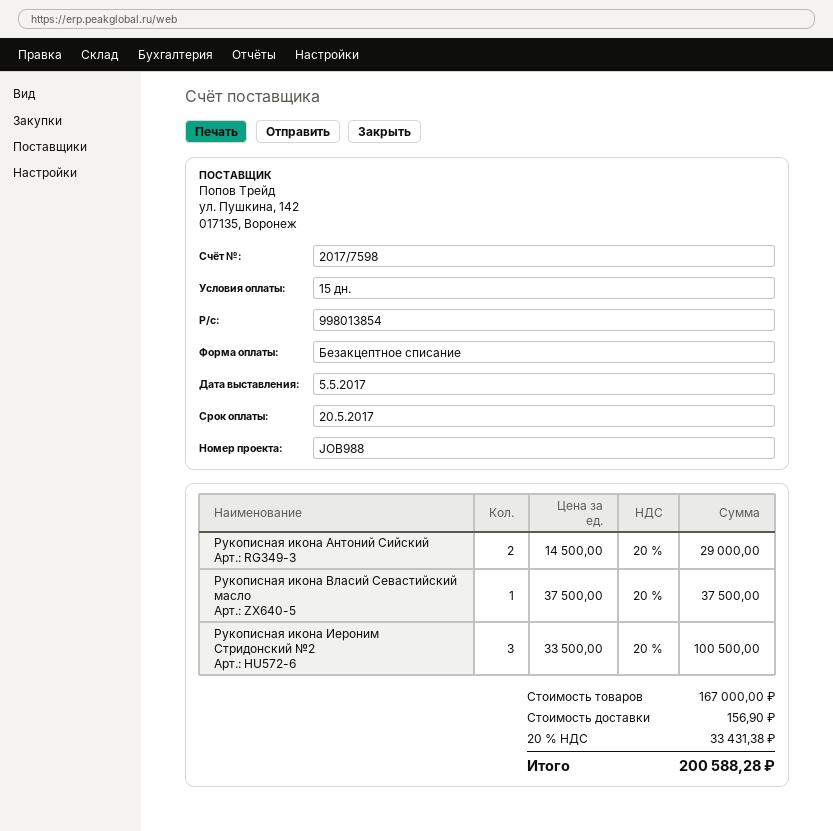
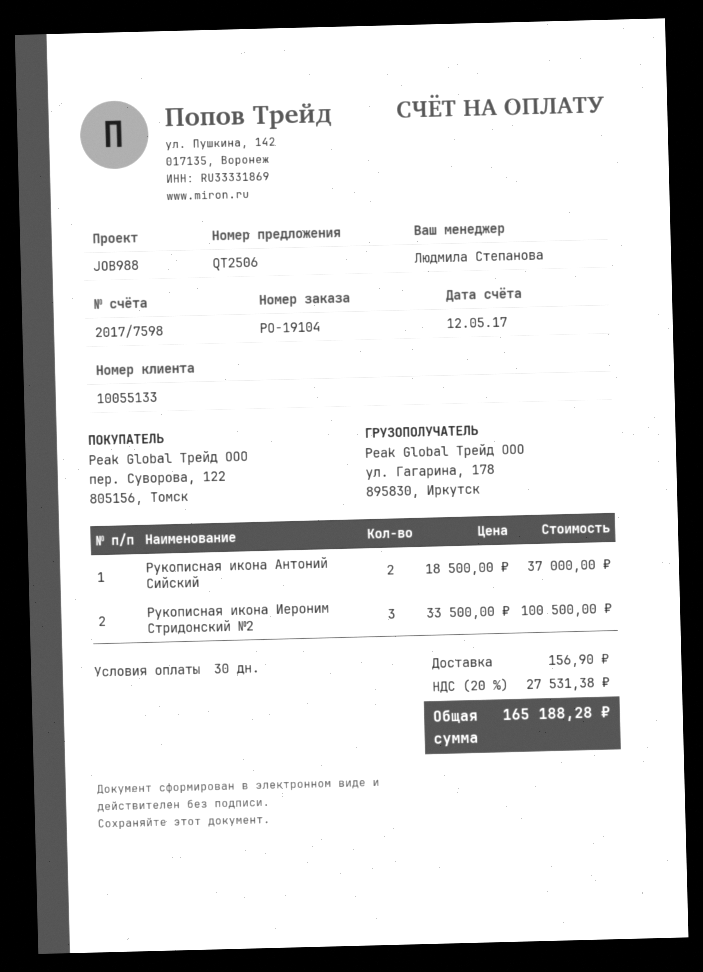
invoice date: 2017-05-05 -> 2017-05-12
payment terms: 15 days -> 30 days
Рукописная икона Антоний Сийский: 2 x 14500.00 = 29000.00 -> 2 x 18500.00 = 37000.00
Рукописная икона Власий Севастийский масло: 1 x 37500.00 = 37500.00 -> none
tax: 20% = 33431.38 -> 20% = 27531.38
total: 200588.28 -> 165188.28

